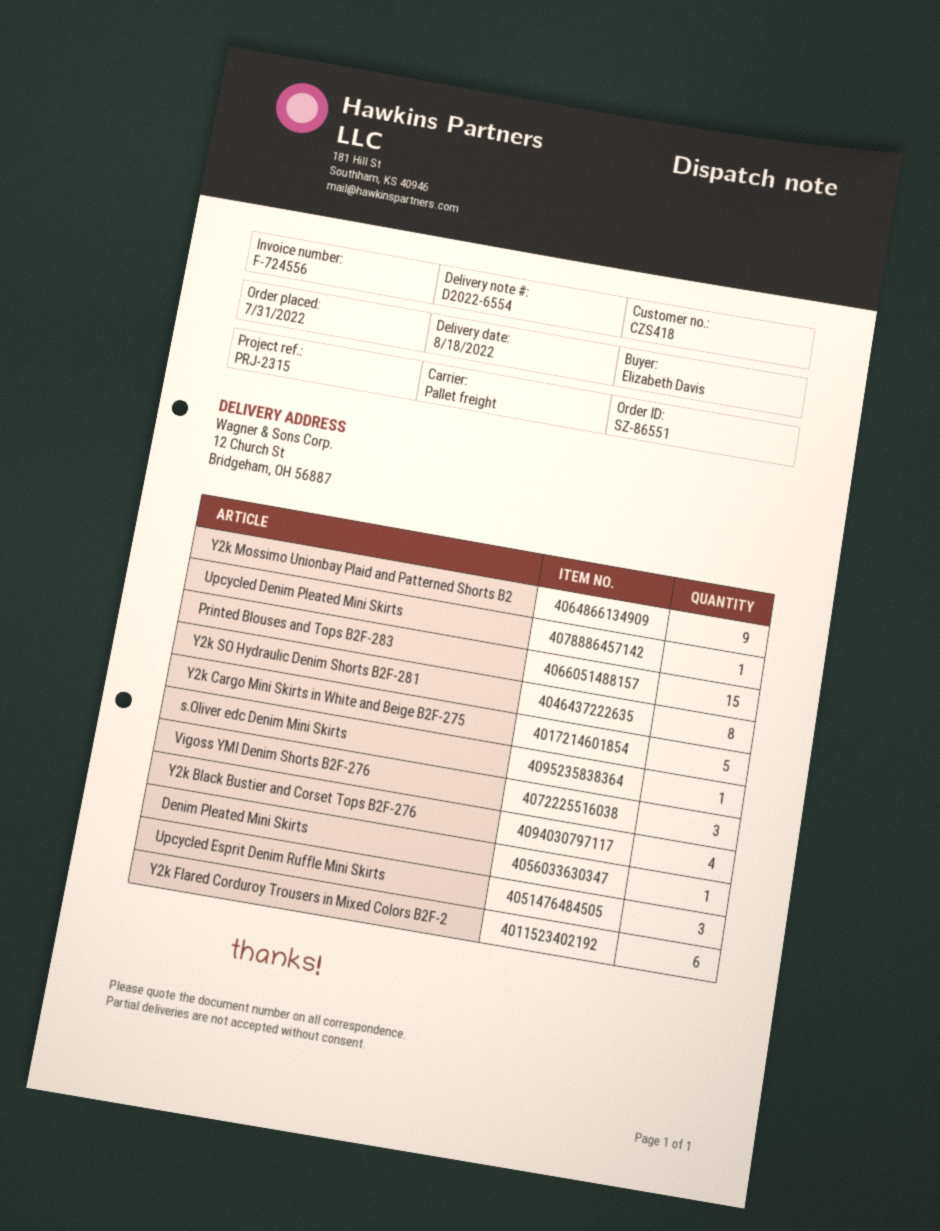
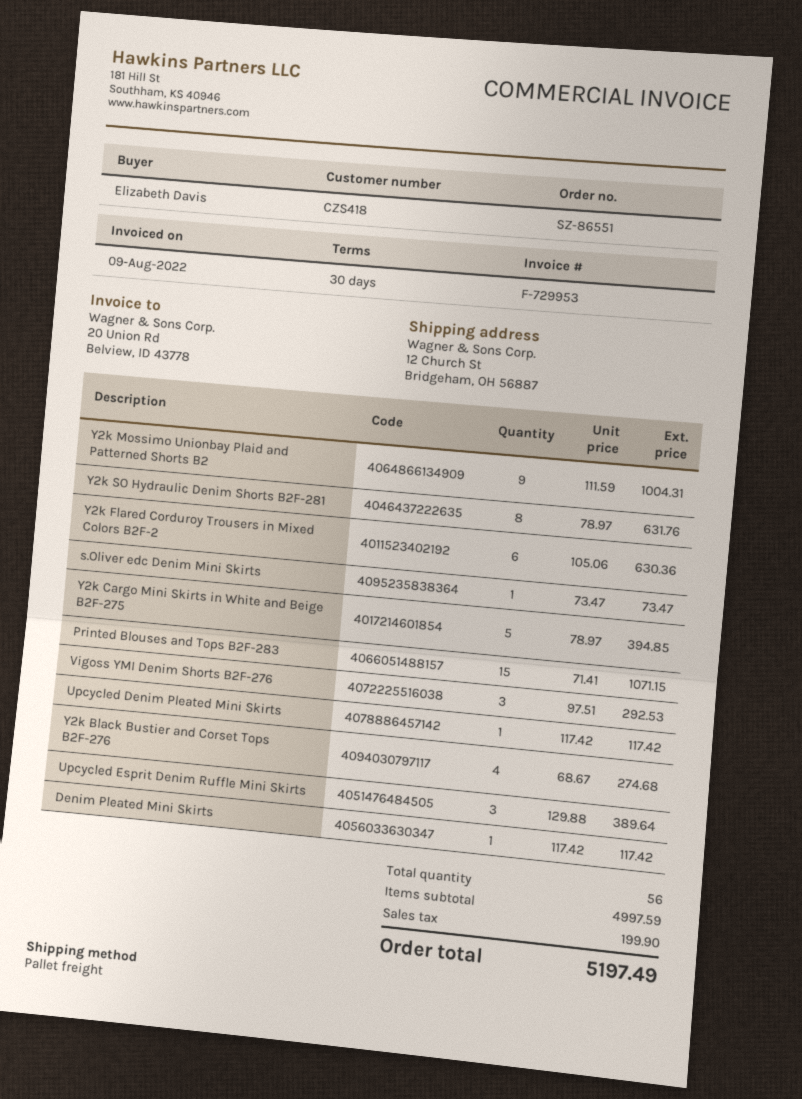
invoice number: F-724556 -> F-729953

